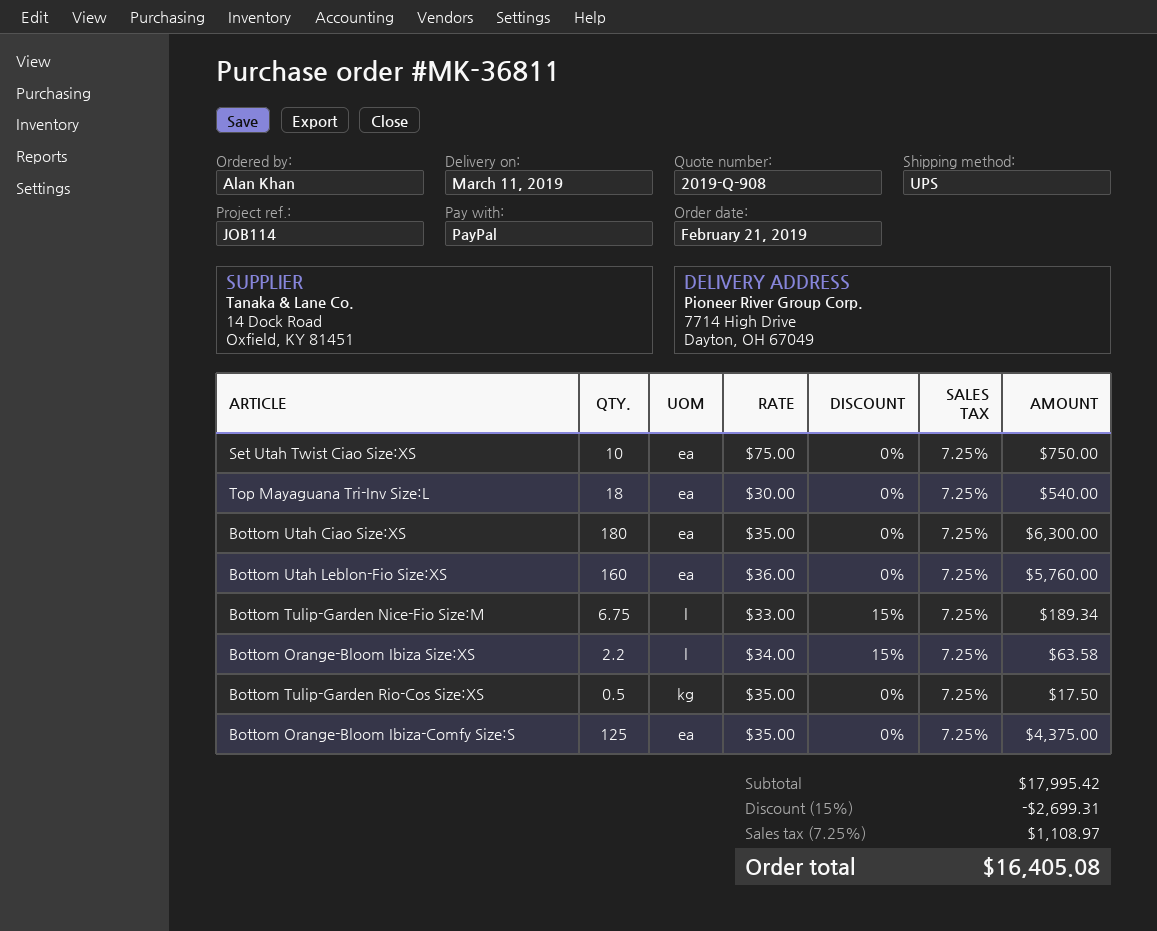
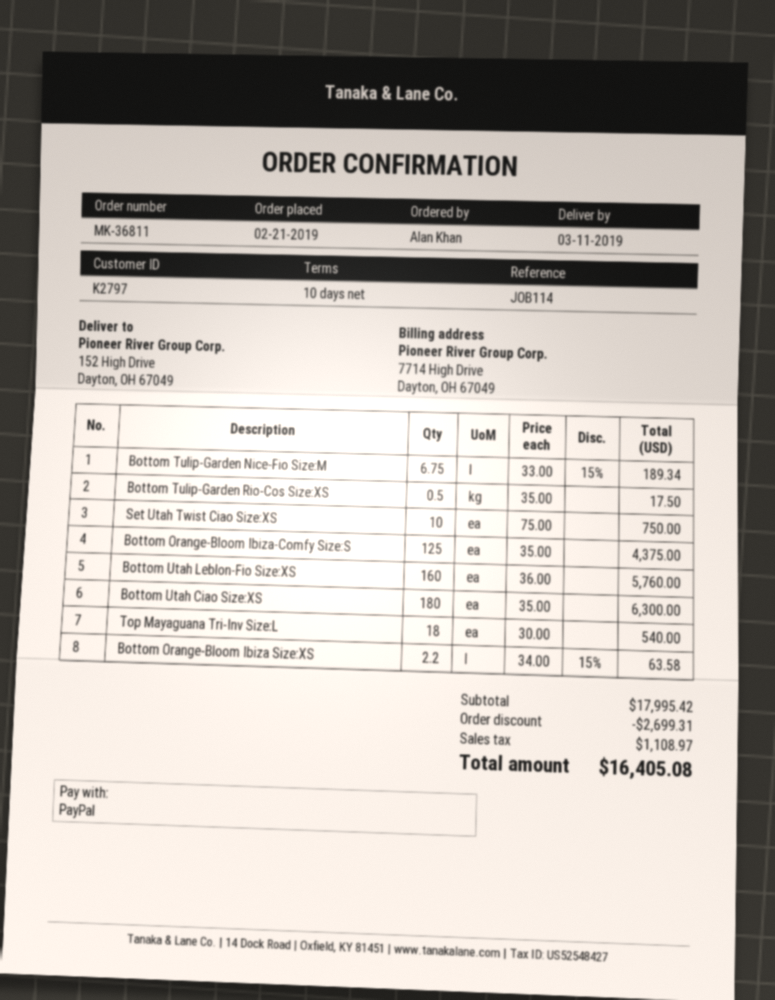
ship to: 7714 High Drive, Dayton, OH 67049 -> 152 High Drive, Dayton, OH 67049

